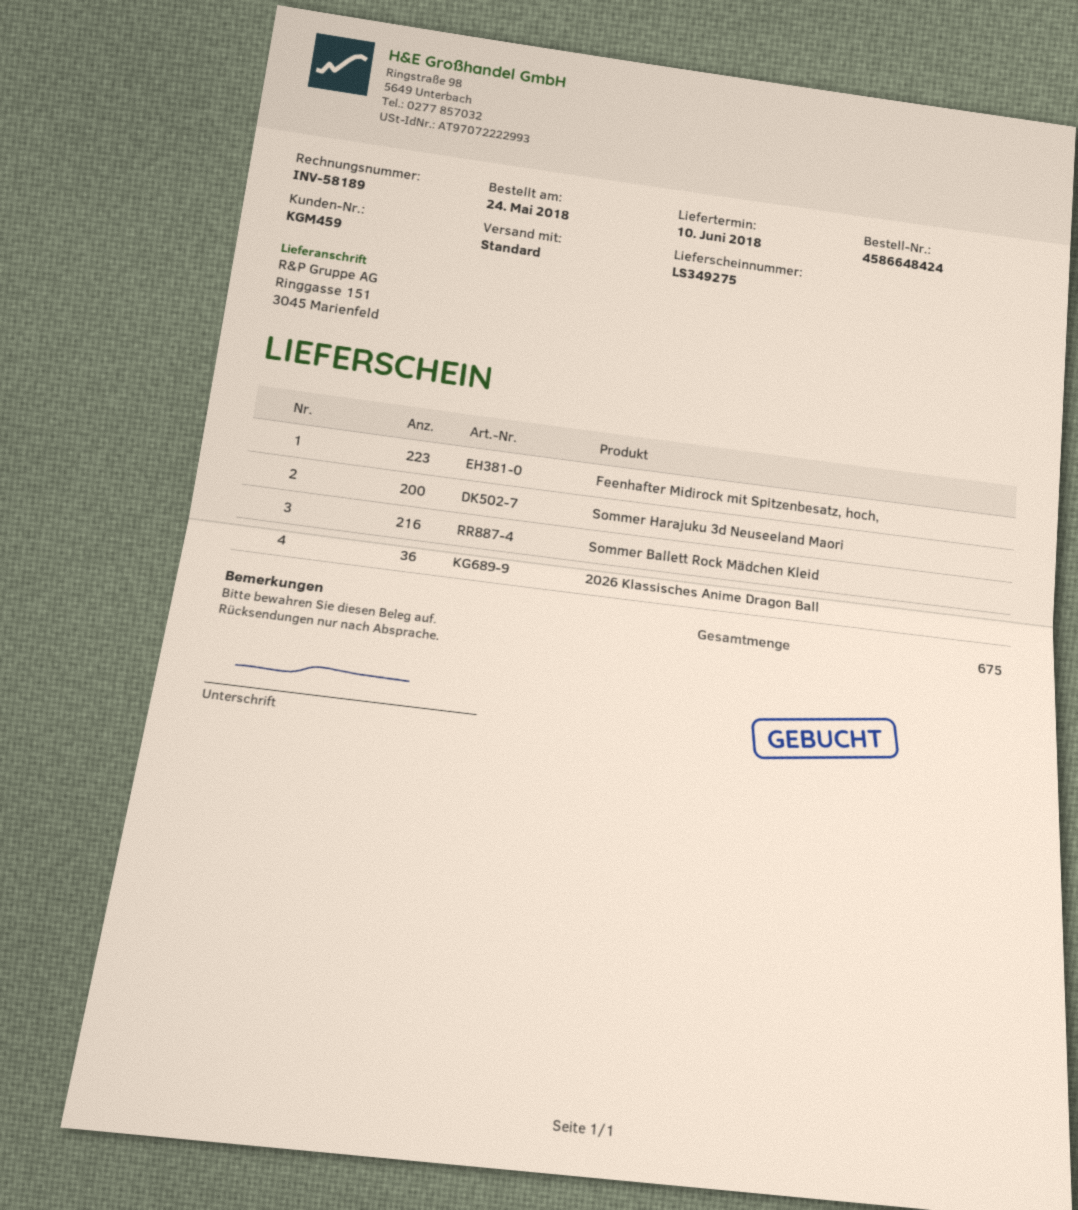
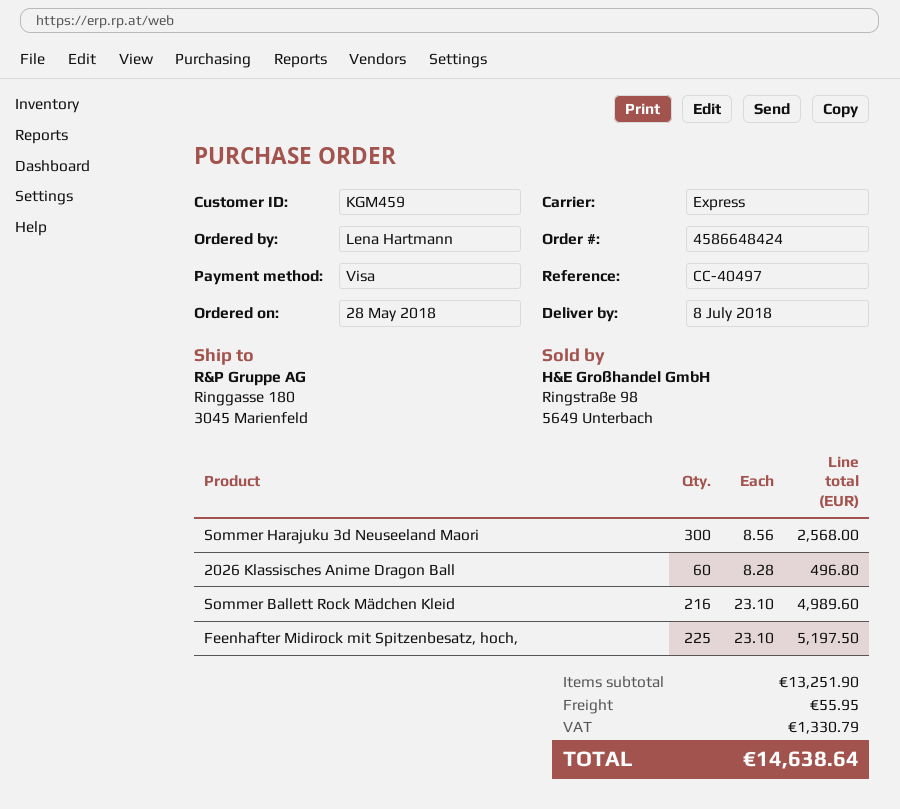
order date: 2018-05-24 -> 2018-05-28
delivery date: 2018-06-10 -> 2018-07-08
shipping method: standard -> express
ship to: Ringgasse 151, 3045 Marienfeld -> Ringgasse 180, 3045 Marienfeld
Feenhafter Midirock mit Spitzenbesatz, hoch,: 223 -> 225
Sommer Harajuku 3d Neuseeland Maori: 200 -> 300
2026 Klassisches Anime Dragon Ball: 36 -> 60

